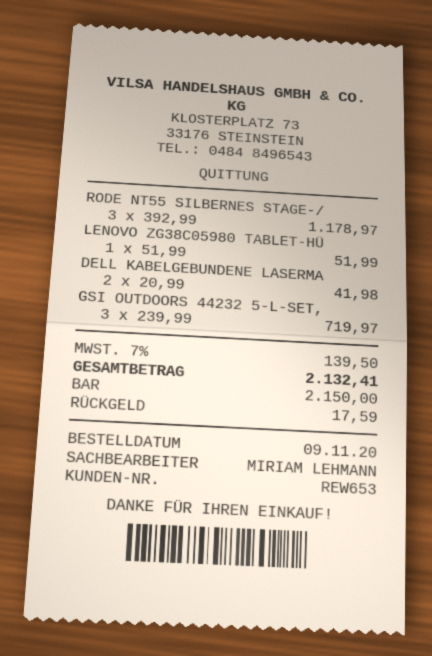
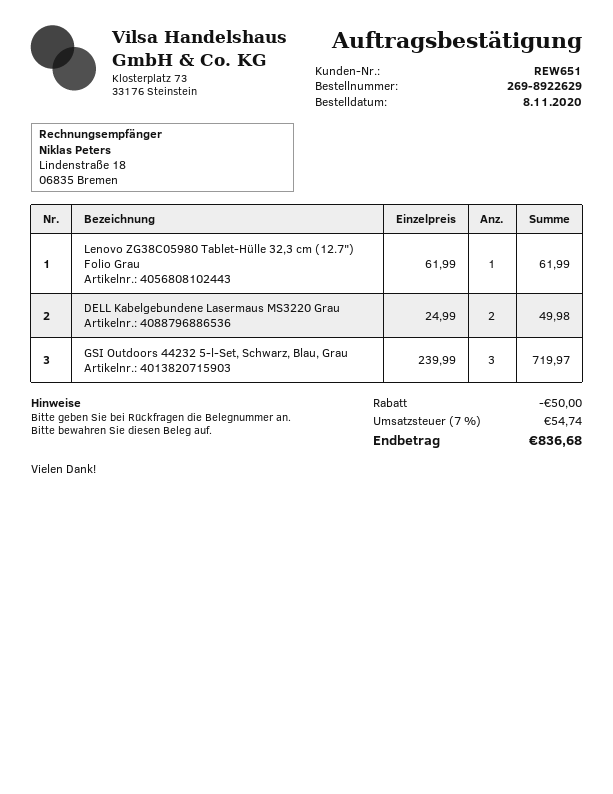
order date: 2020-11-09 -> 2020-11-08
customer number: REW653 -> REW651
RODE NT55 SILBERNES STAGE-/: 3 x 392.99 = 1178.97 -> none
LENOVO ZG38C05980 TABLET-HÜ: 1 x 51.99 = 51.99 -> 1 x 61.99 = 61.99
DELL KABELGEBUNDENE LASERMA: 2 x 20.99 = 41.98 -> 2 x 24.99 = 49.98
discount: none -> 50.00
tax: 7% = 139.50 -> 7% = 54.74
total: 2132.41 -> 836.68

